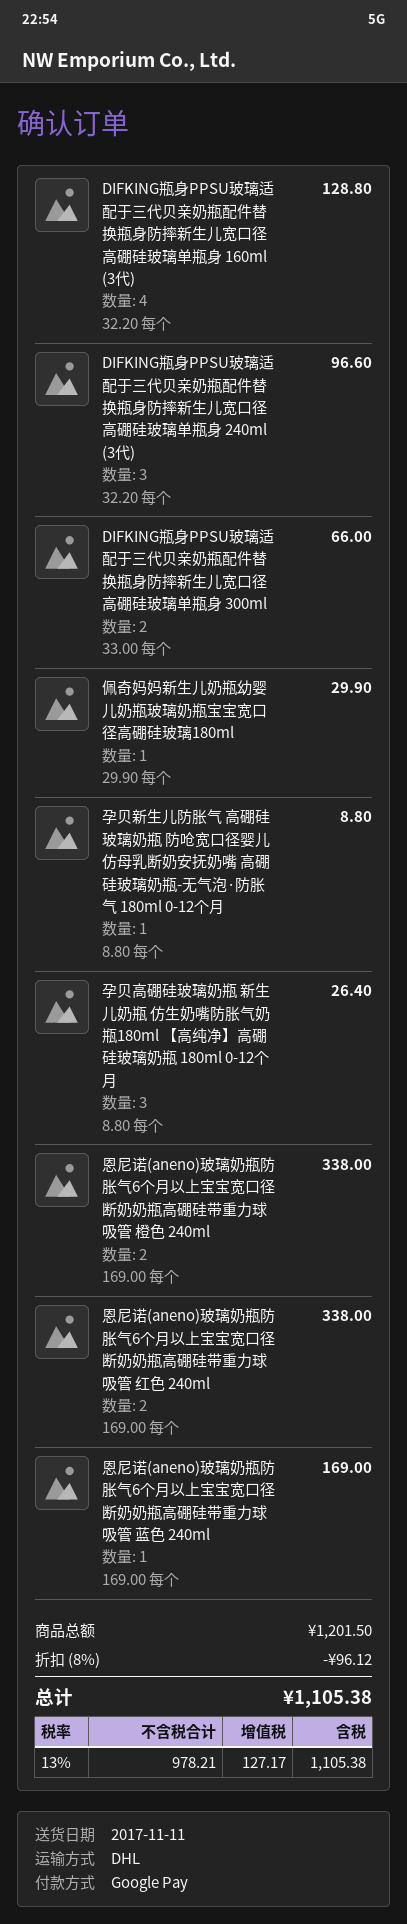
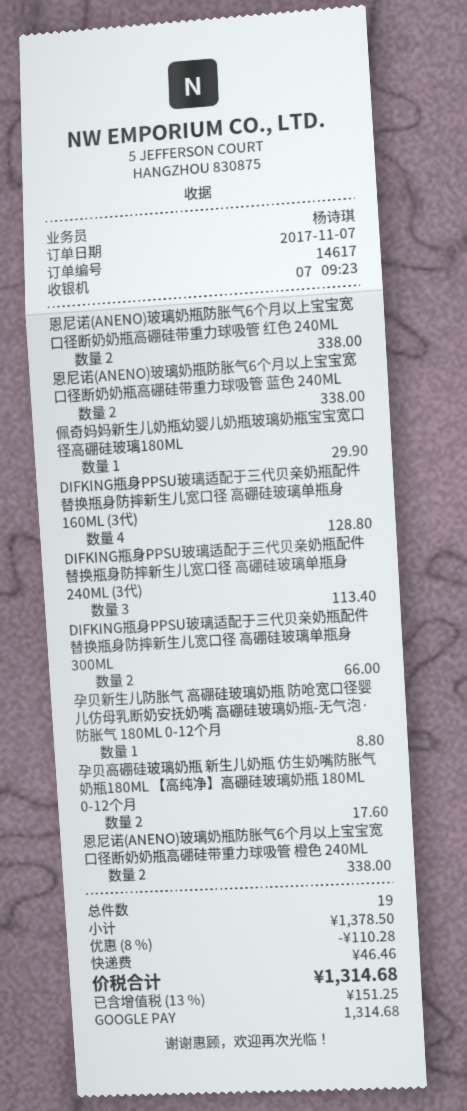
DIFKING瓶身PPSU玻璃适配于三代贝亲奶瓶配件替换瓶身防摔新生儿宽口径 高硼硅玻璃单瓶身 240ml (3代): 3 for 96.60 -> 3 for 113.40
孕贝高硼硅玻璃奶瓶 新生儿奶瓶 仿生奶嘴防胀气奶瓶180ml 【高纯净】高硼硅玻璃奶瓶 180ml 0-12个月: 3 for 26.40 -> 2 for 17.60
恩尼诺(aneno)玻璃奶瓶防胀气6个月以上宝宝宽口径断奶奶瓶高硼硅带重力球吸管 蓝色 240ml: 1 for 169.00 -> 2 for 338.00
subtotal: 1201.50 -> 1378.50
discount: 8% = 96.12 -> 8% = 110.28
shipping: none -> 46.46
tax: 13% = 127.17 -> 13% = 151.25
total: 1105.38 -> 1314.68

